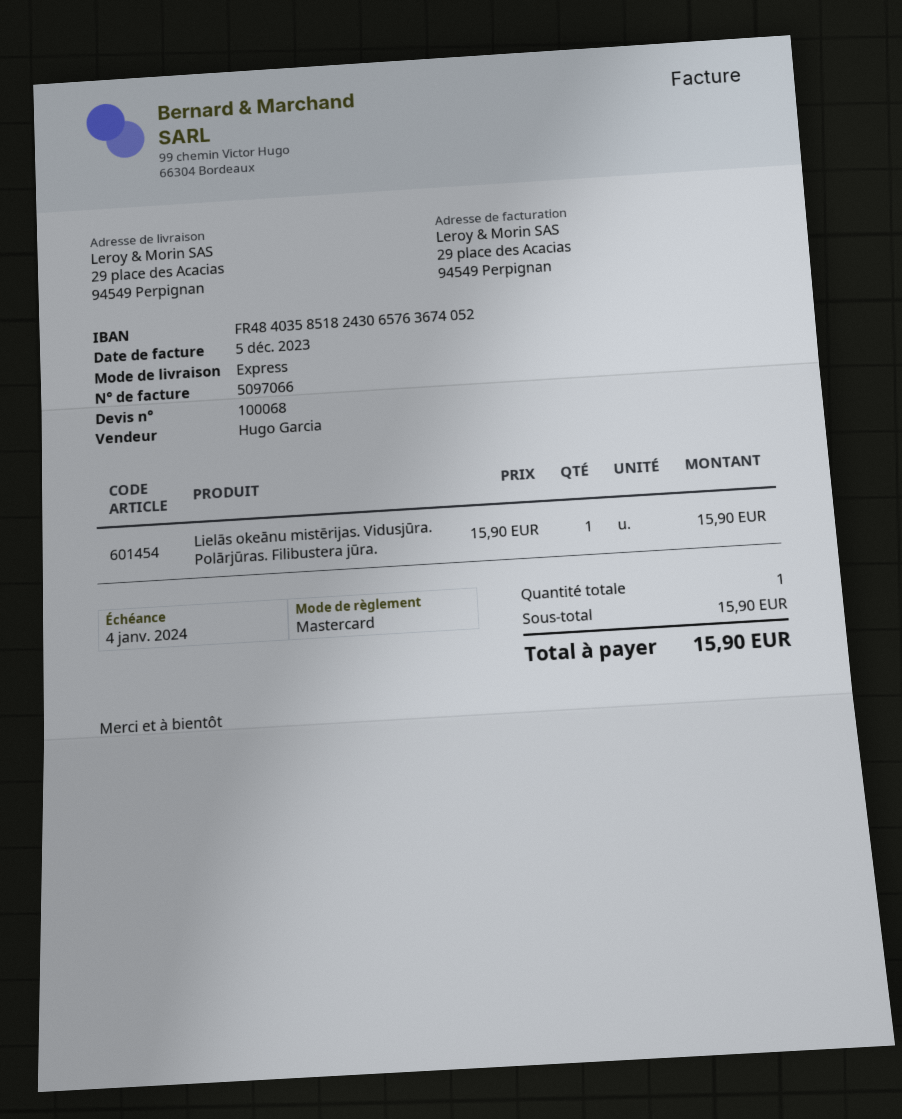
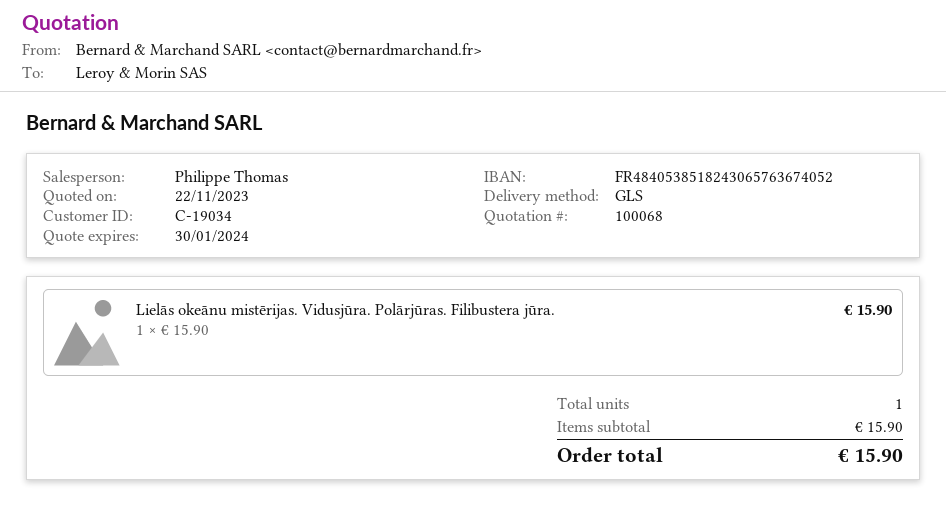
sales rep: Hugo Garcia -> Philippe Thomas
bank account: FR4840358518243065763674052 -> FR4840538518243065763674052
shipping method: express -> GLS

